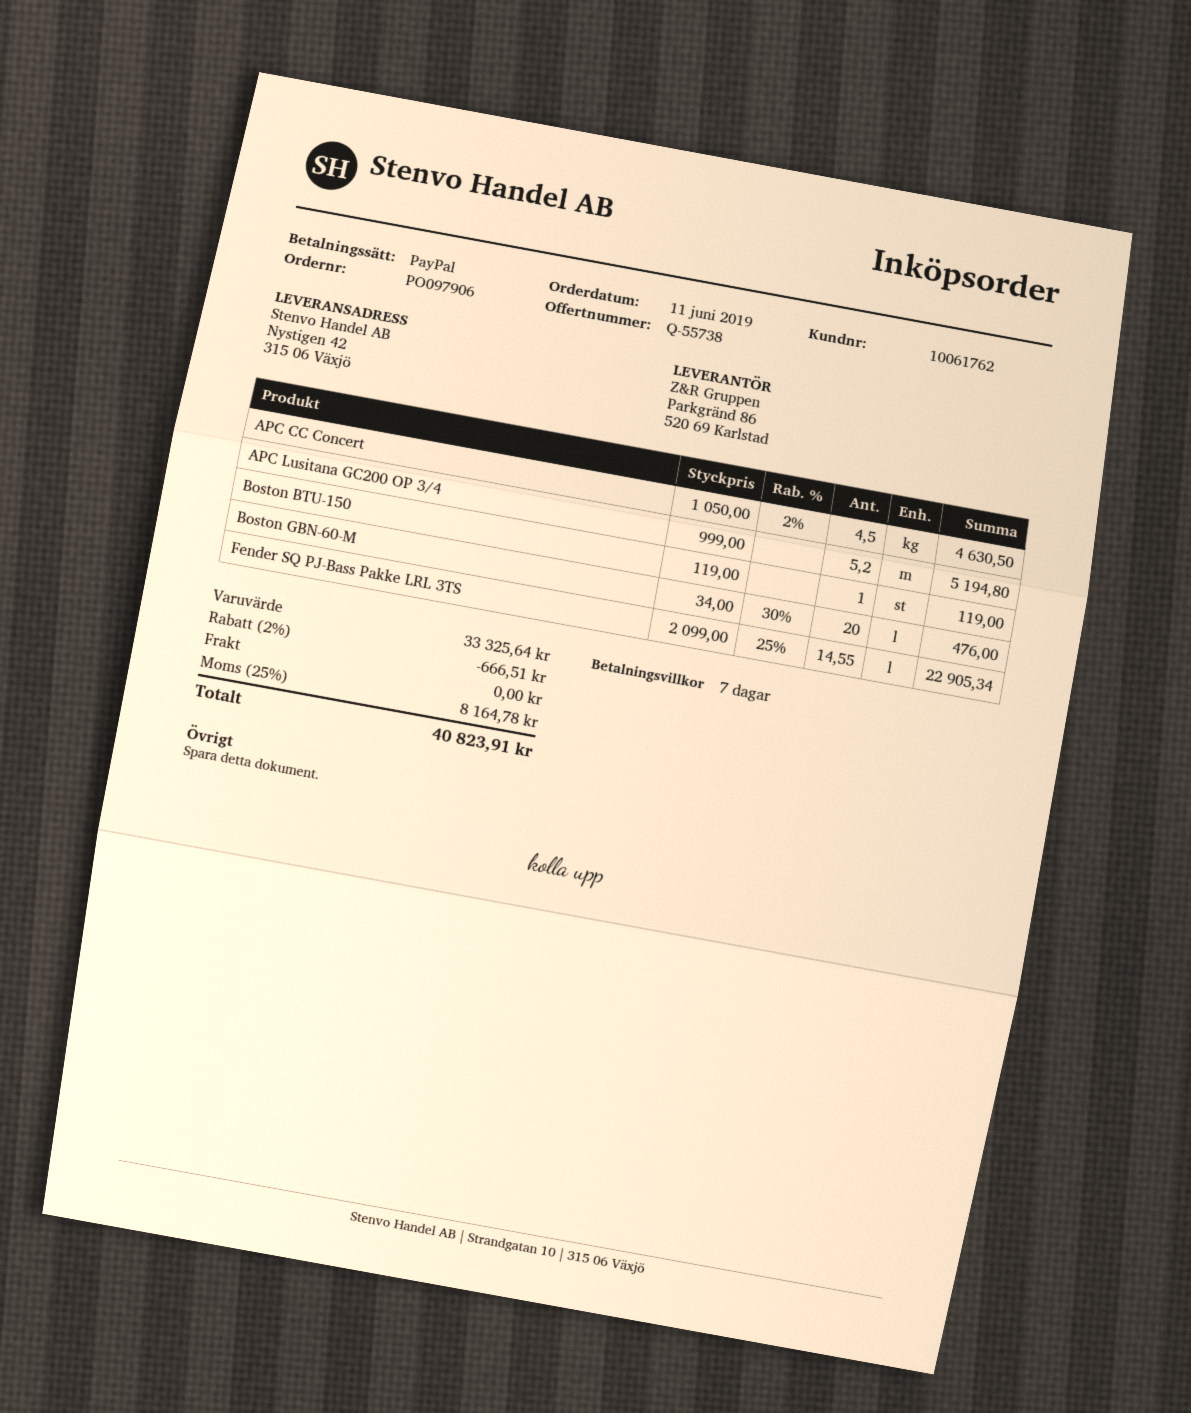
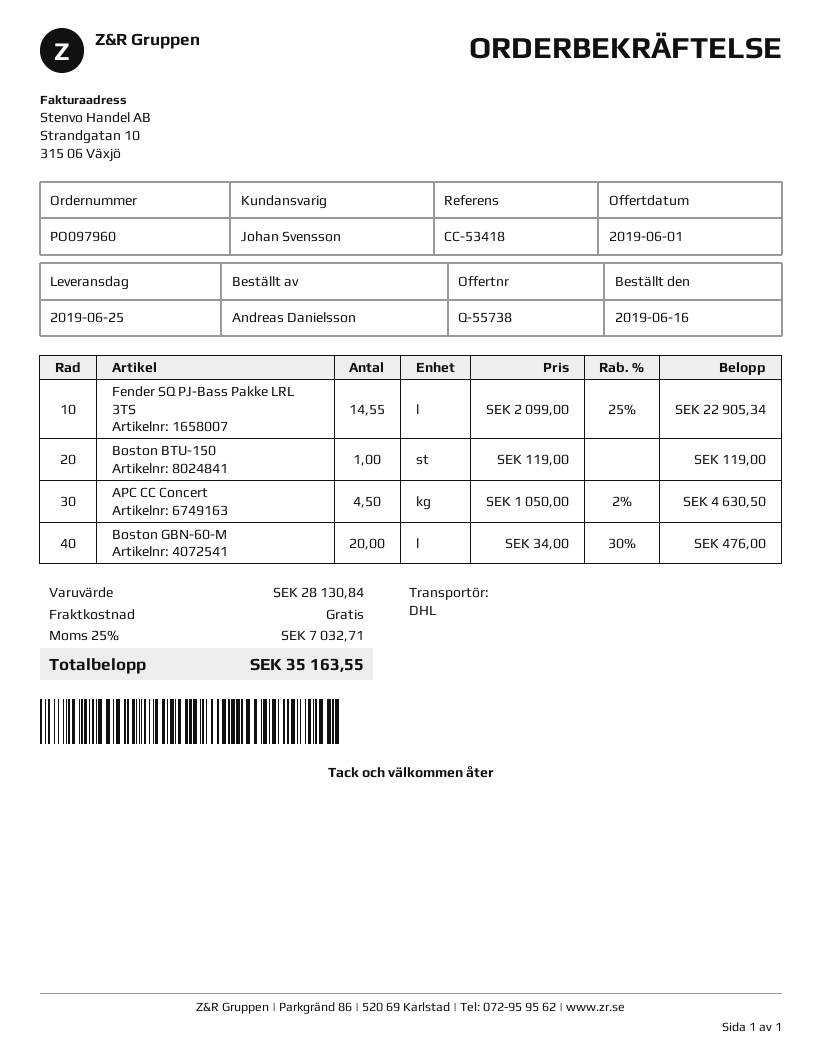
order number: PO097906 -> PO097960
order date: 2019-06-11 -> 2019-06-16
APC Lusitana GC200 OP 3/4: 5.2 x 999.00 = 5194.80 -> none
subtotal: 33325.64 -> 28130.84
discount: 2% = 666.51 -> none
tax: 25% = 8164.78 -> 25% = 7032.71
total: 40823.91 -> 35163.55

